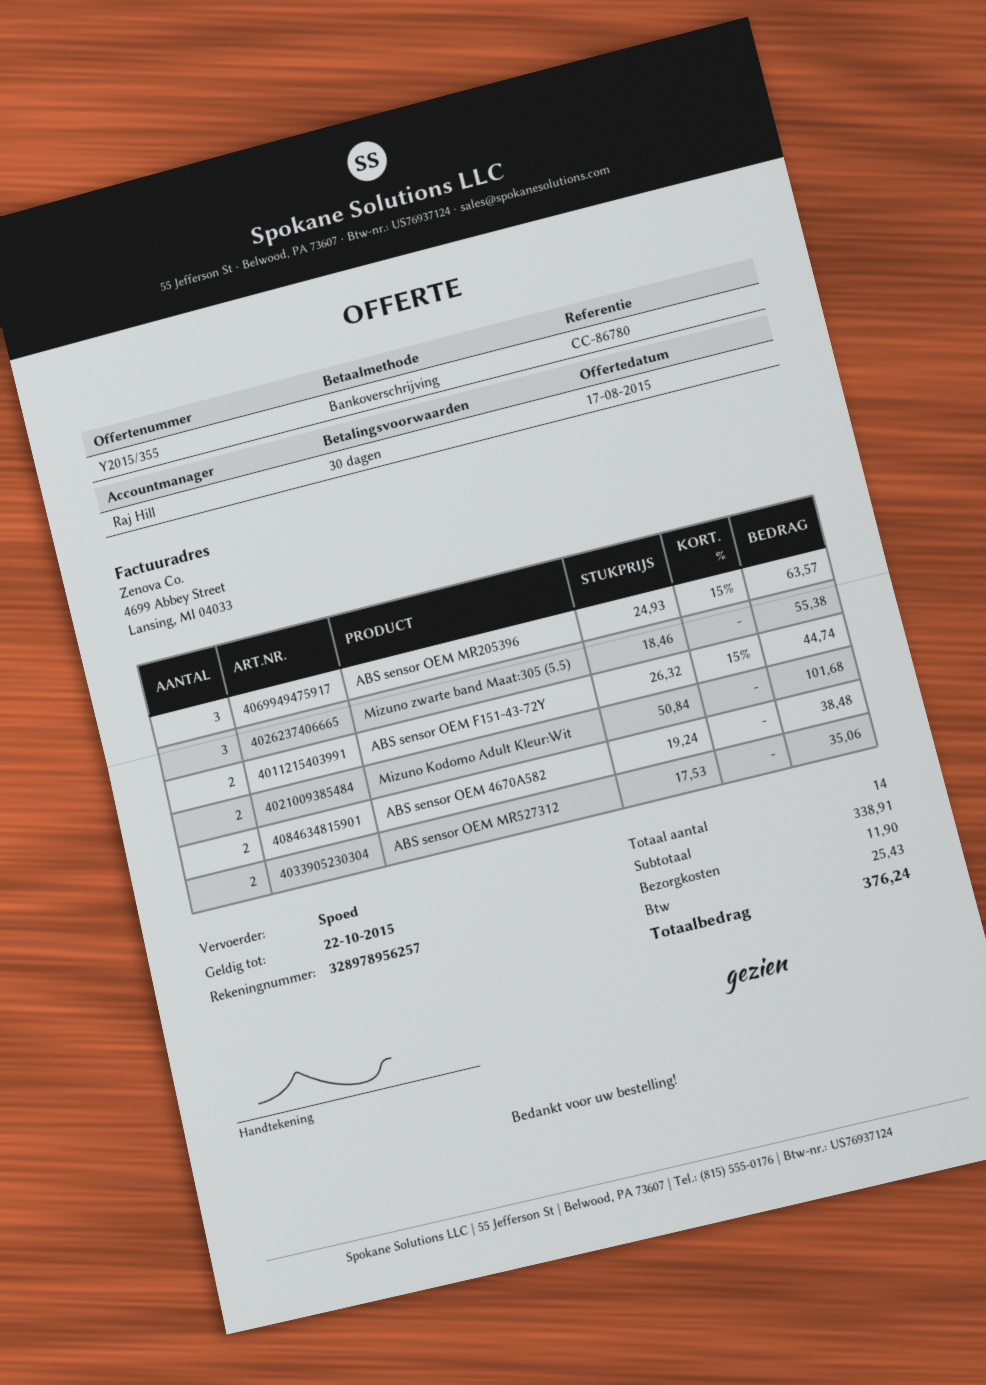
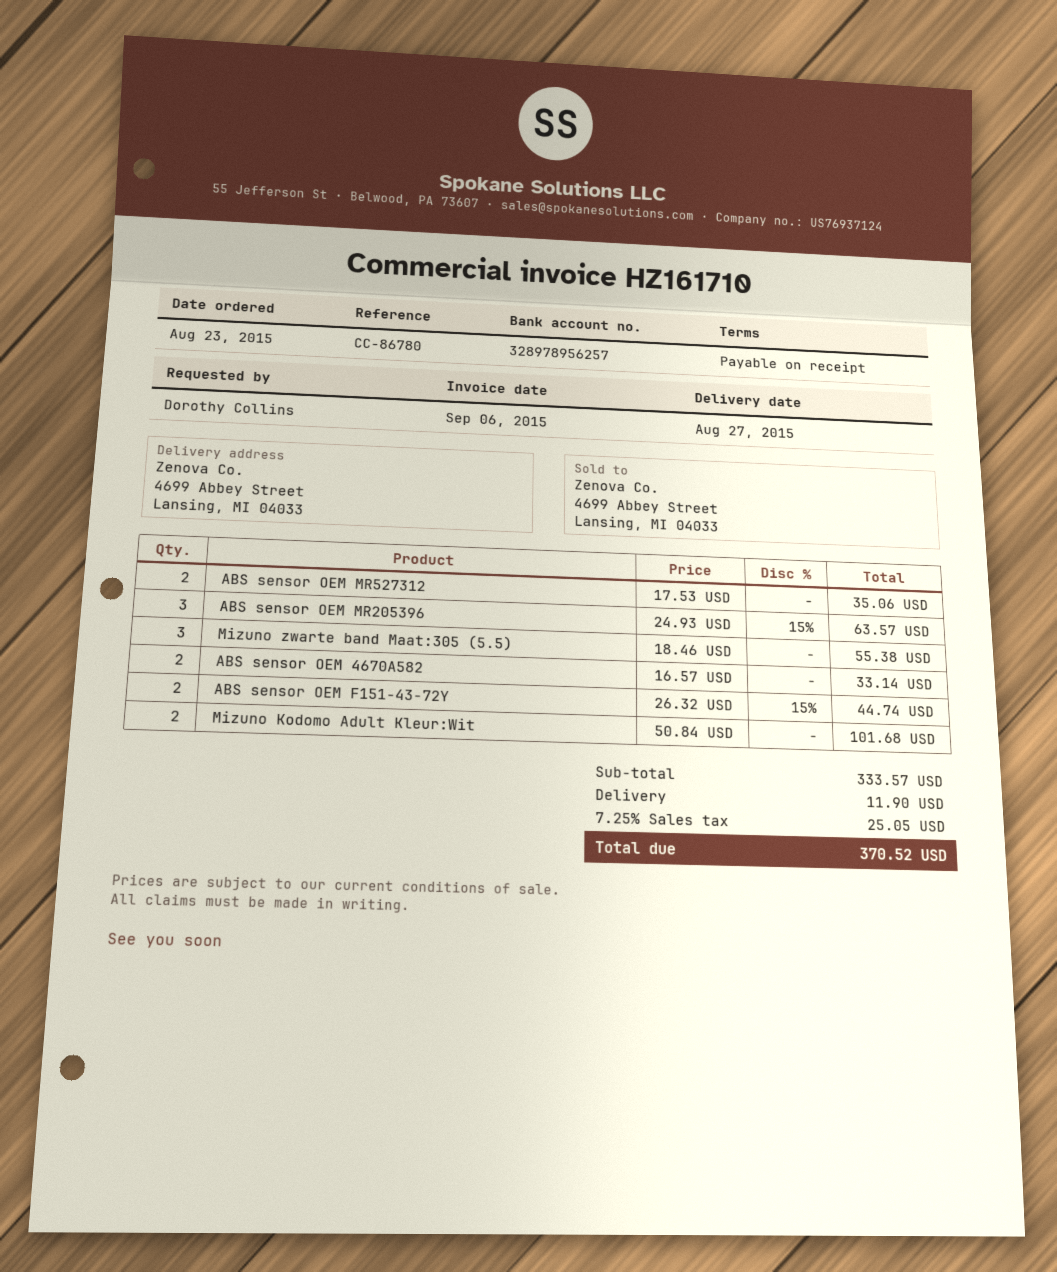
payment terms: 30 days -> on receipt
ABS sensor OEM 4670A582: 2 x 19.24 = 38.48 -> 2 x 16.57 = 33.14
subtotal: 338.91 -> 333.57
tax: 25.43 -> 25.05
total: 376.24 -> 370.52

